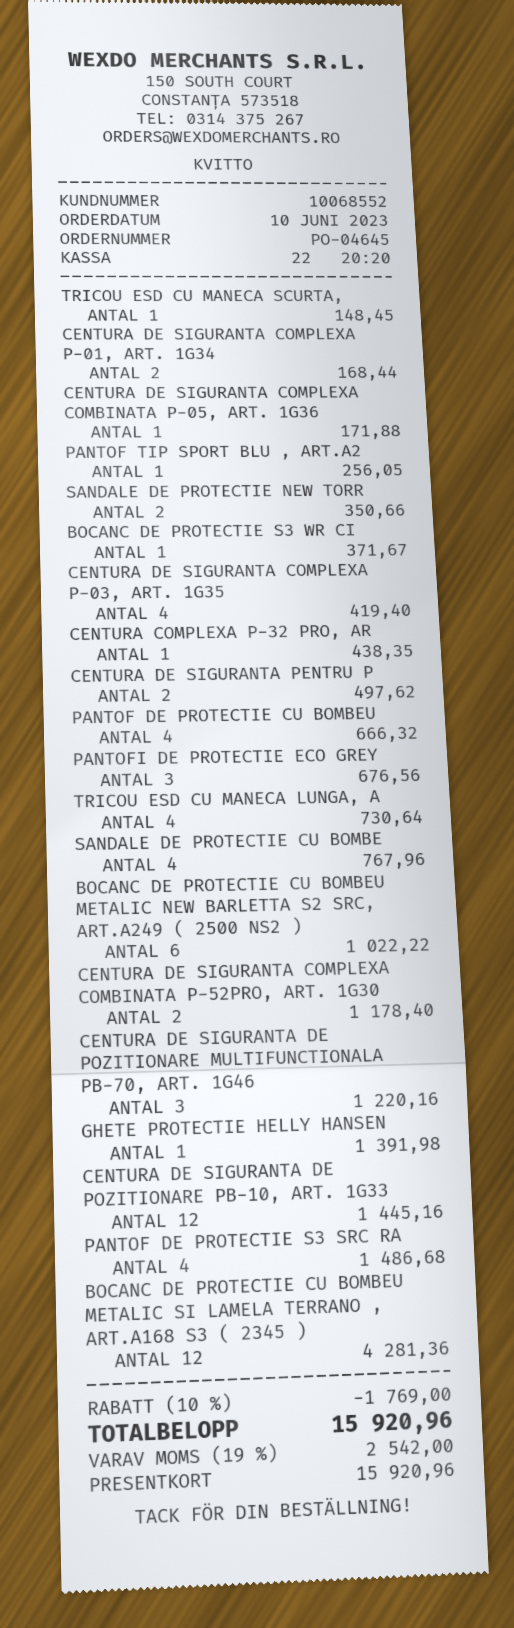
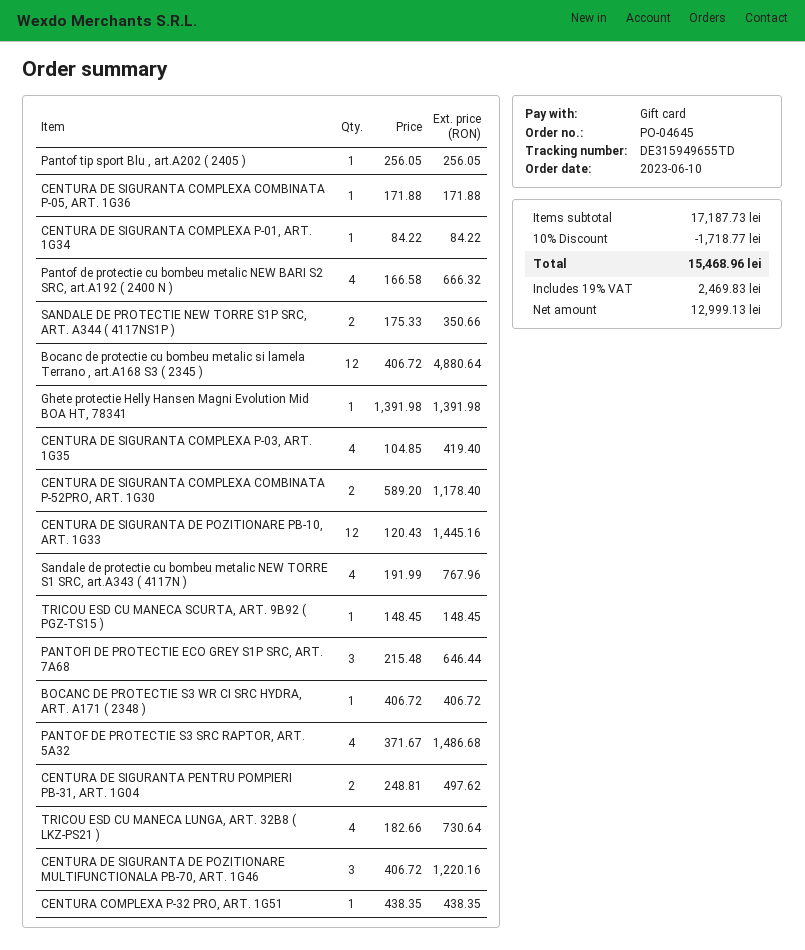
CENTURA DE SIGURANTA COMPLEXA P-01, ART. 1G34: 2 for 168.44 -> 1 for 84.22
BOCANC DE PROTECTIE S3 WR CI: 1 for 371.67 -> 1 for 406.72
PANTOFI DE PROTECTIE ECO GREY: 3 for 676.56 -> 3 for 646.44
BOCANC DE PROTECTIE CU BOMBEU METALIC NEW BARLETTA S2 SRC, ART.A249 ( 2500 NS2 ): 6 for 1022.22 -> none
BOCANC DE PROTECTIE CU BOMBEU METALIC SI LAMELA TERRANO , ART.A168 S3 ( 2345 ): 12 for 4281.36 -> 12 for 4880.64
discount: 10% = 1769.00 -> 10% = 1718.77
tax: 19% = 2542.00 -> 19% = 2469.83
total: 15920.96 -> 15468.96

